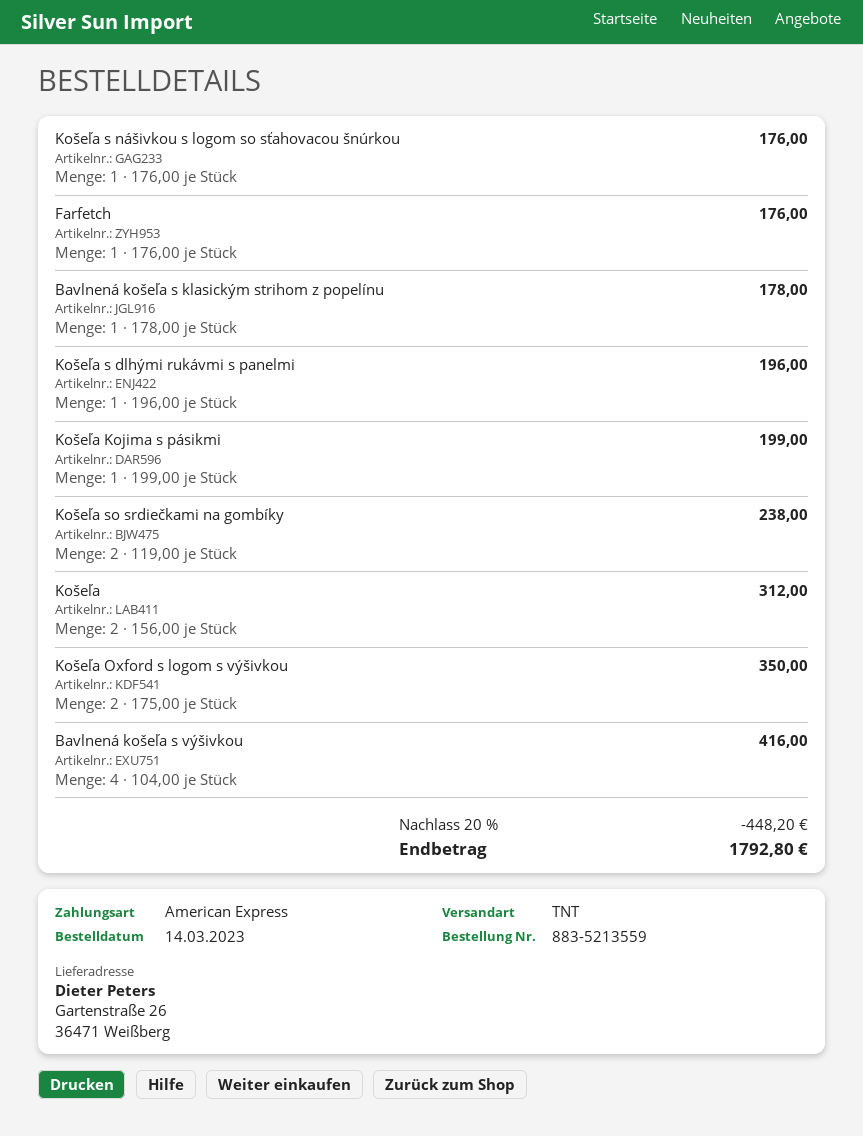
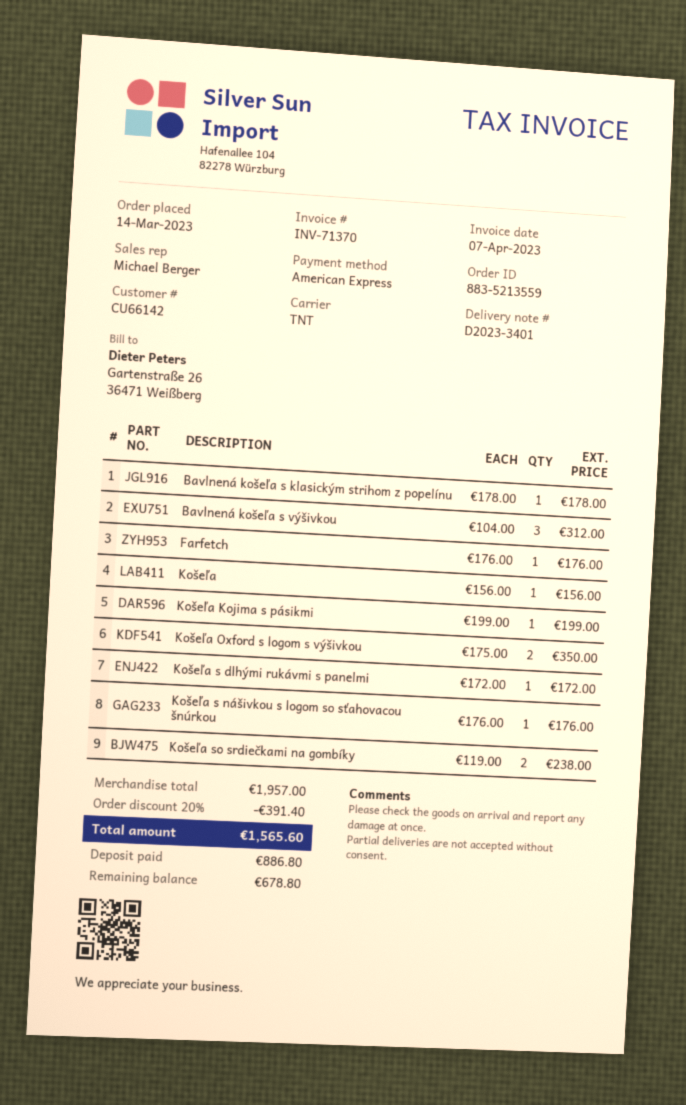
Košeľa s dlhými rukávmi s panelmi: 1 x 196.00 = 196.00 -> 1 x 172.00 = 172.00
Košeľa: 2 x 156.00 = 312.00 -> 1 x 156.00 = 156.00
Bavlnená košeľa s výšivkou: 4 x 104.00 = 416.00 -> 3 x 104.00 = 312.00
discount: 20% = 448.20 -> 20% = 391.40
total: 1792.80 -> 1565.60

